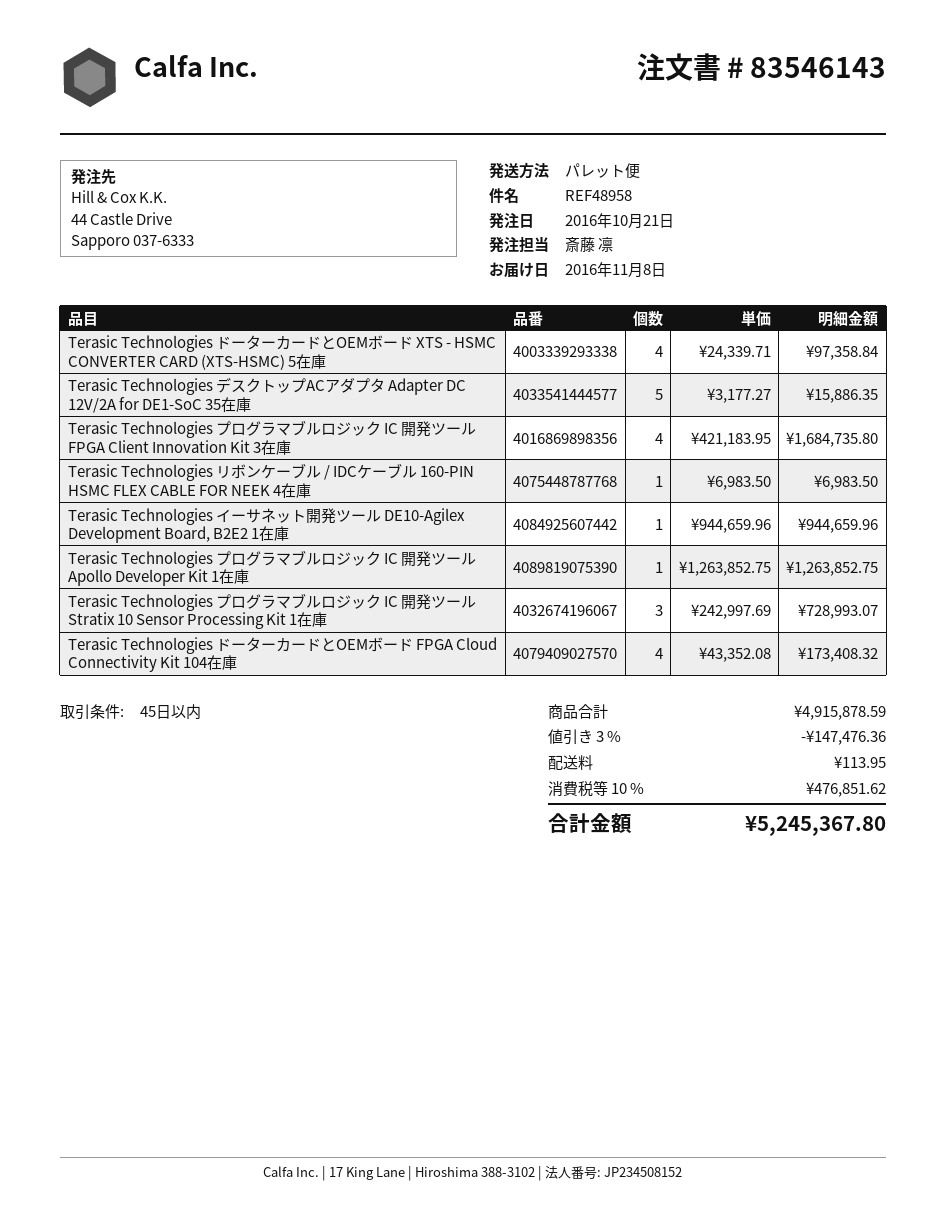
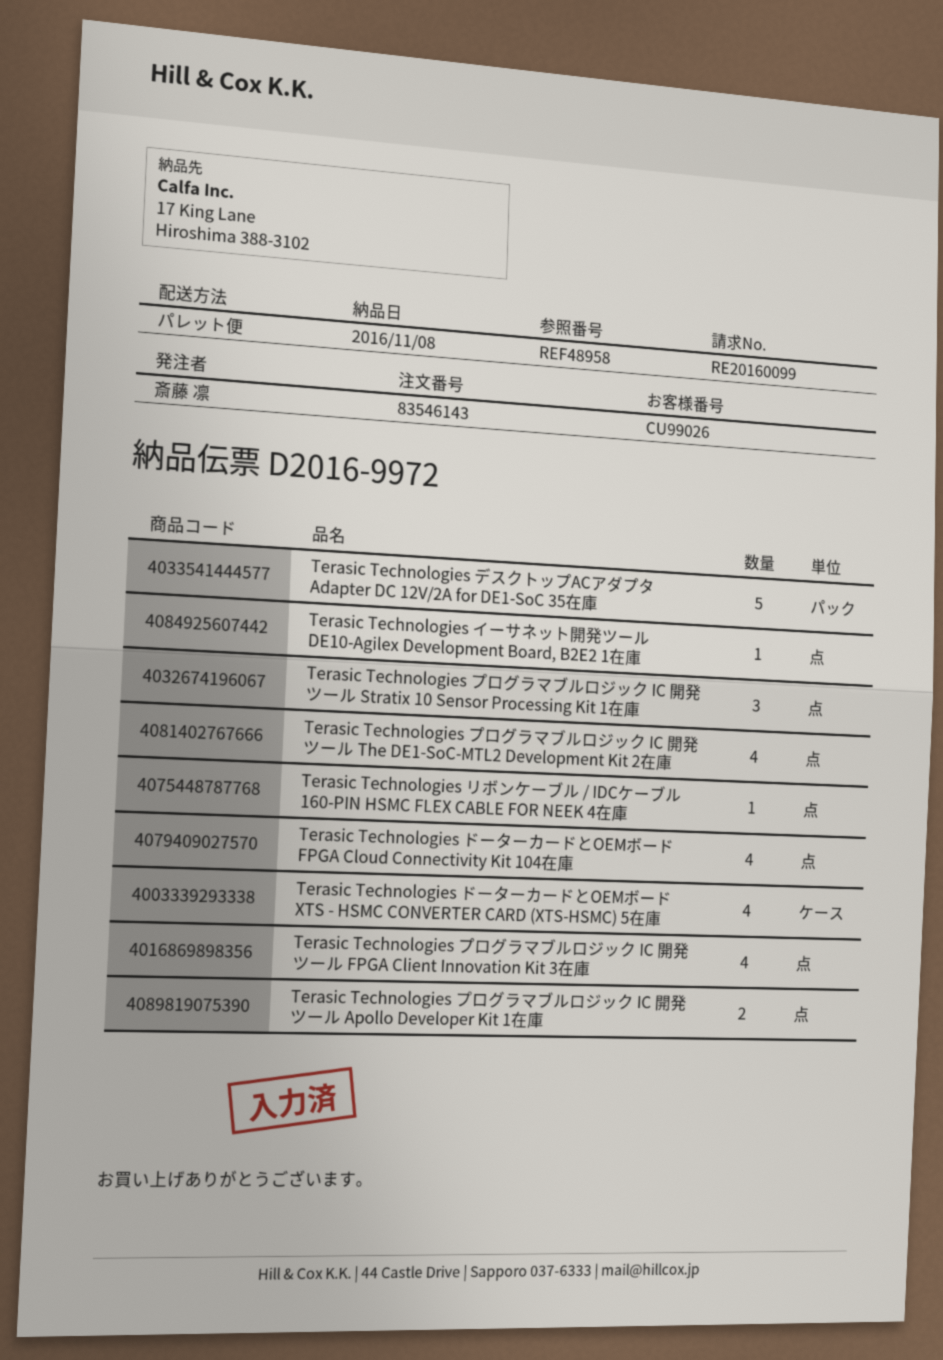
Terasic Technologies プログラマブルロジック IC 開発ツール Apollo Developer Kit 1在庫: 1 -> 2
Terasic Technologies プログラマブルロジック IC 開発ツール The DE1-SoC-MTL2 Development Kit 2在庫: none -> 4

